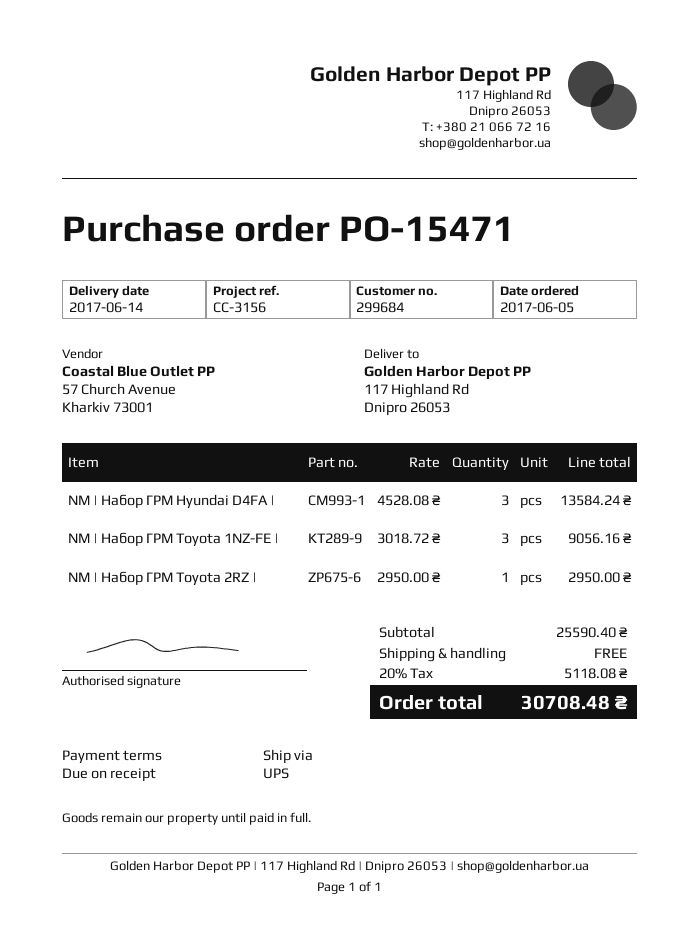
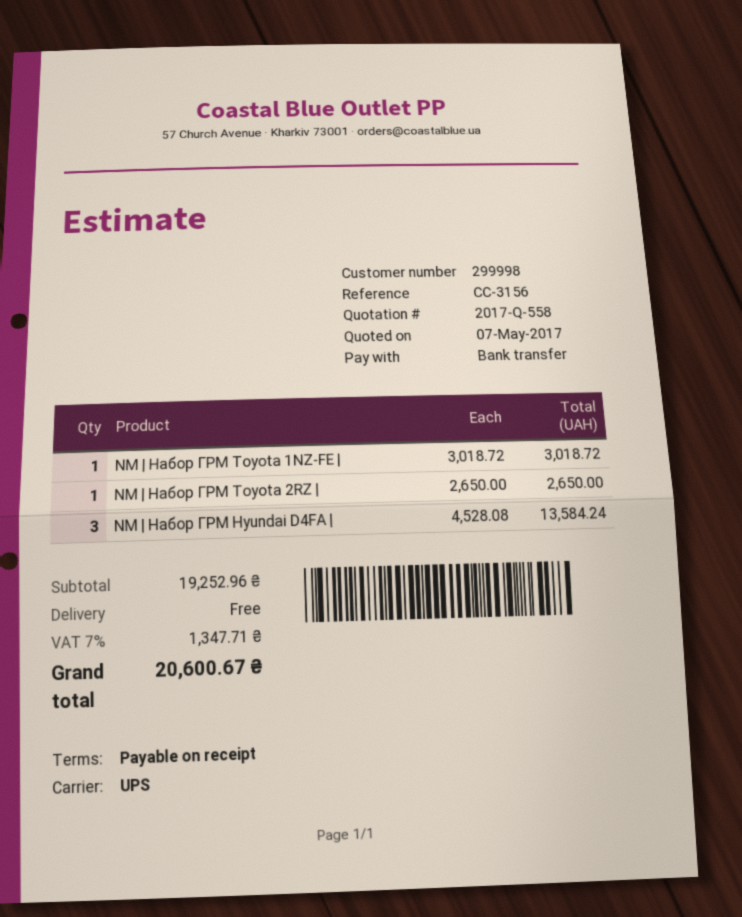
customer number: 299684 -> 299998
NM | Набор ГРМ Toyota 1NZ-FE |: 3 x 3018.72 = 9056.16 -> 1 x 3018.72 = 3018.72
NM | Набор ГРМ Toyota 2RZ |: 1 x 2950.00 = 2950.00 -> 1 x 2650.00 = 2650.00
subtotal: 25590.40 -> 19252.96
tax: 20% = 5118.08 -> 7% = 1347.71
total: 30708.48 -> 20600.67

